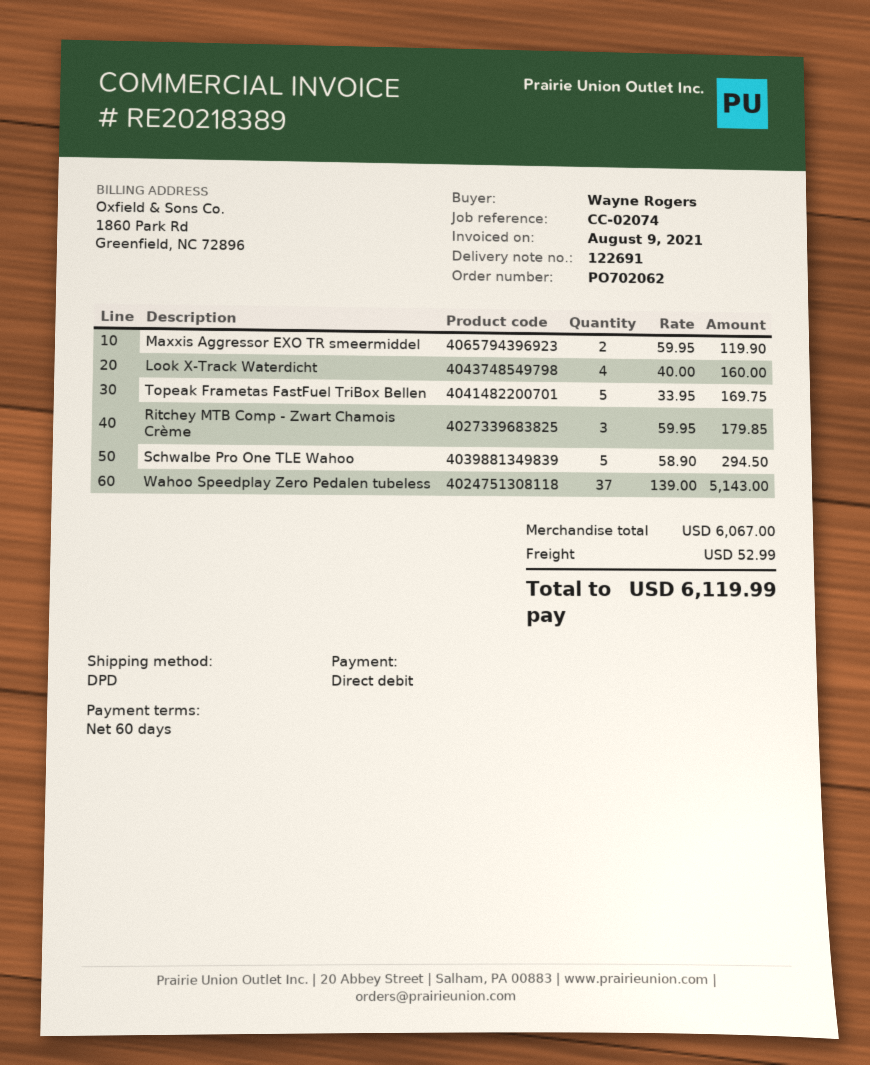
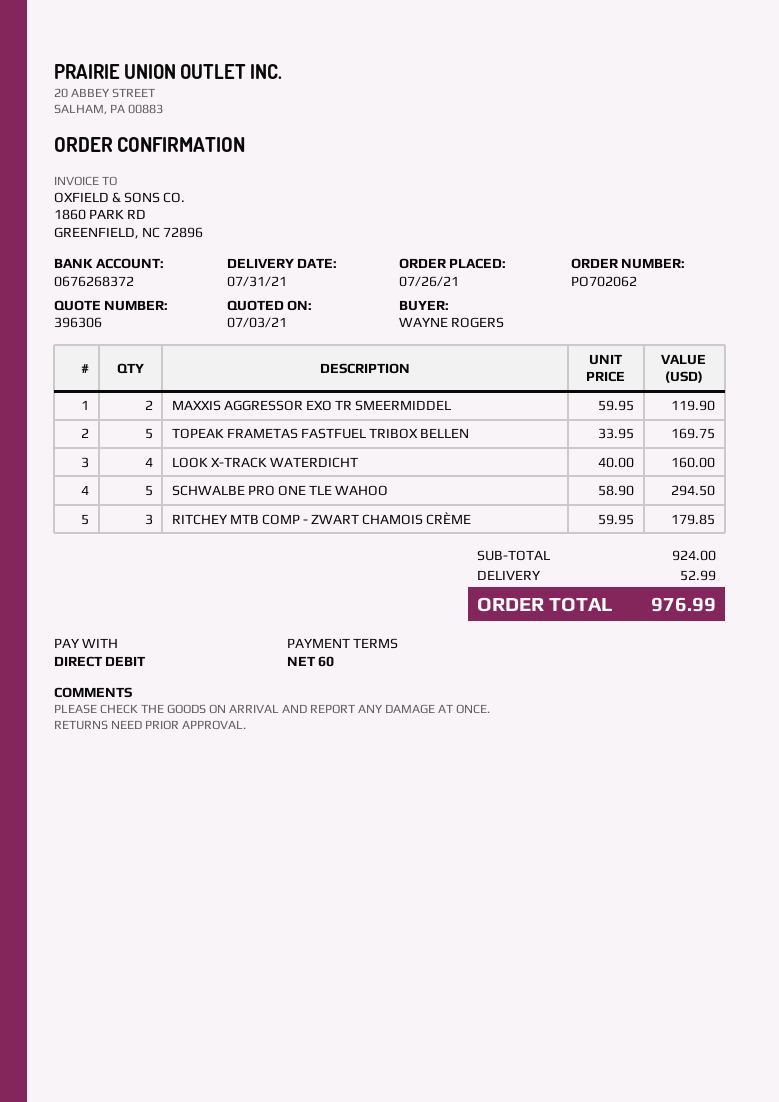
Wahoo Speedplay Zero Pedalen tubeless: 37 x 139.00 = 5143.00 -> none
subtotal: 6067.00 -> 924.00
total: 6119.99 -> 976.99

